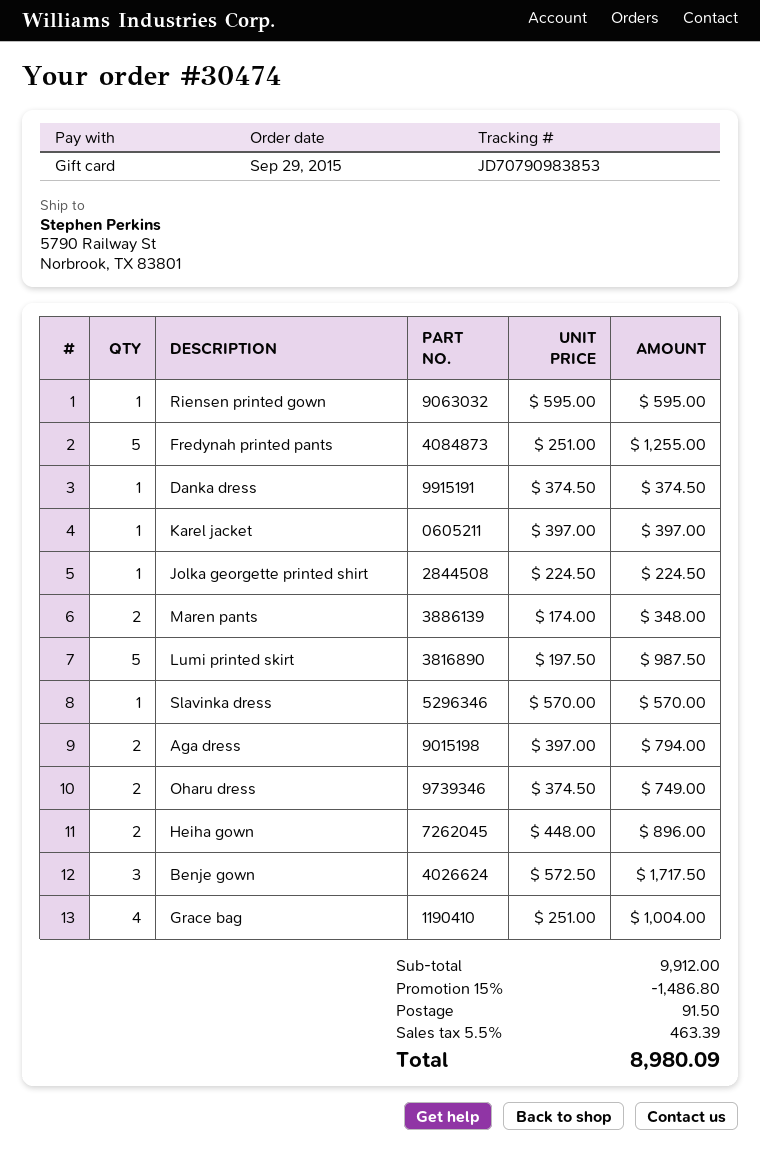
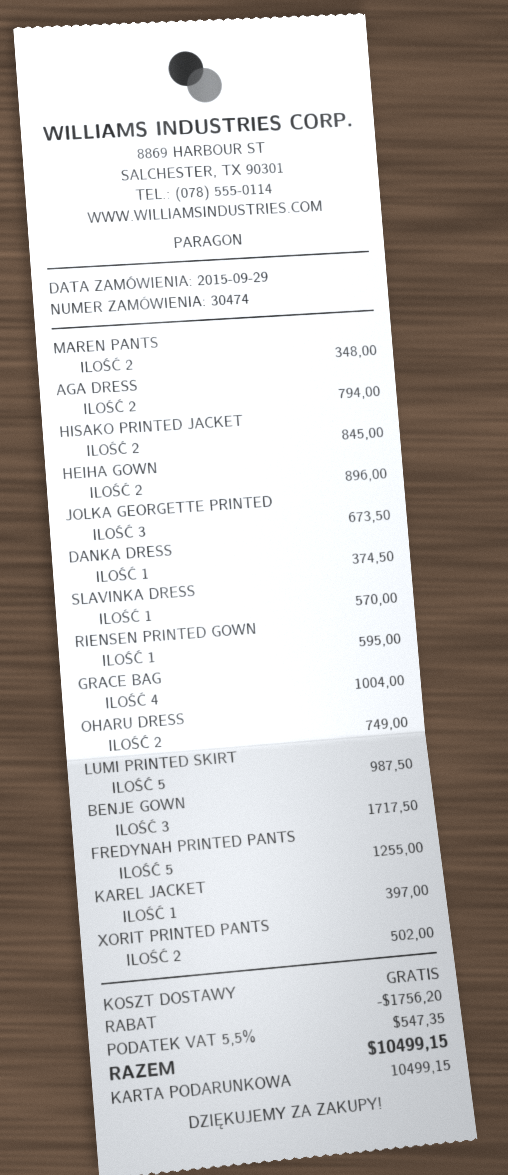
Jolka georgette printed shirt: 1 for 224.50 -> 3 for 673.50
HISAKO PRINTED JACKET: none -> 2 for 845.00
XORIT PRINTED PANTS: none -> 2 for 502.00
discount: 1486.80 -> 1756.20
shipping: 91.50 -> 0.00
tax: 5.5% = 463.39 -> 5.5% = 547.35
total: 8980.09 -> 10499.15

